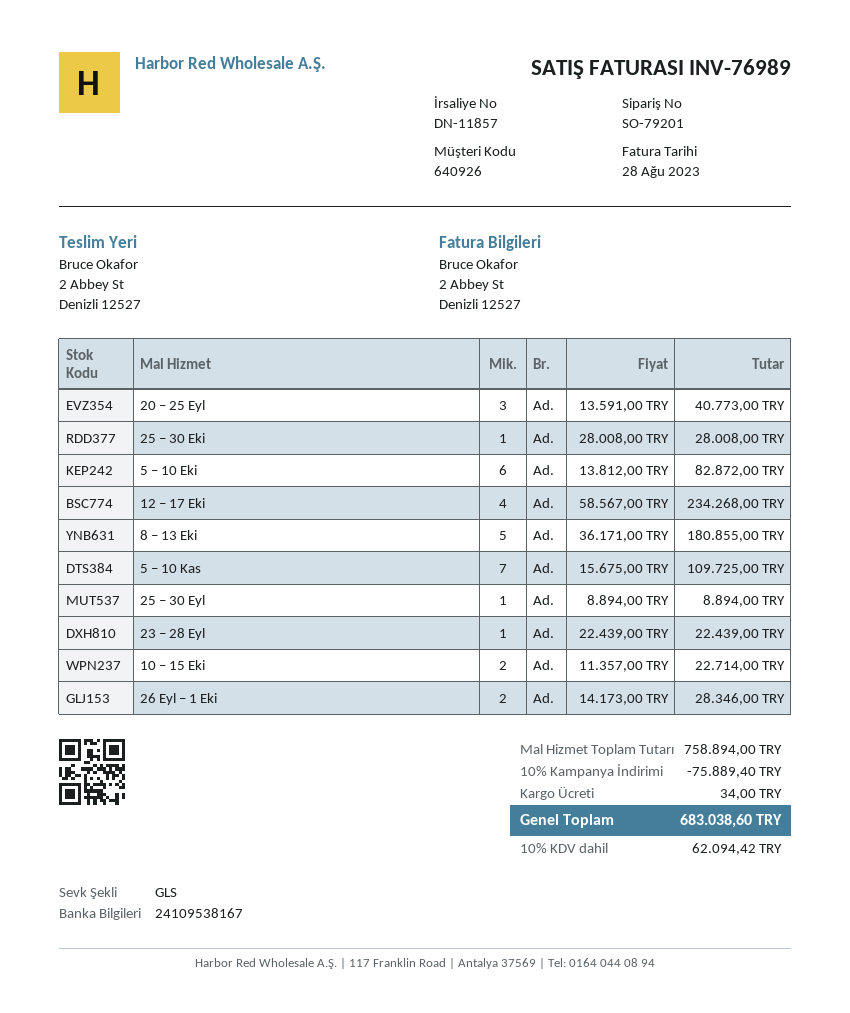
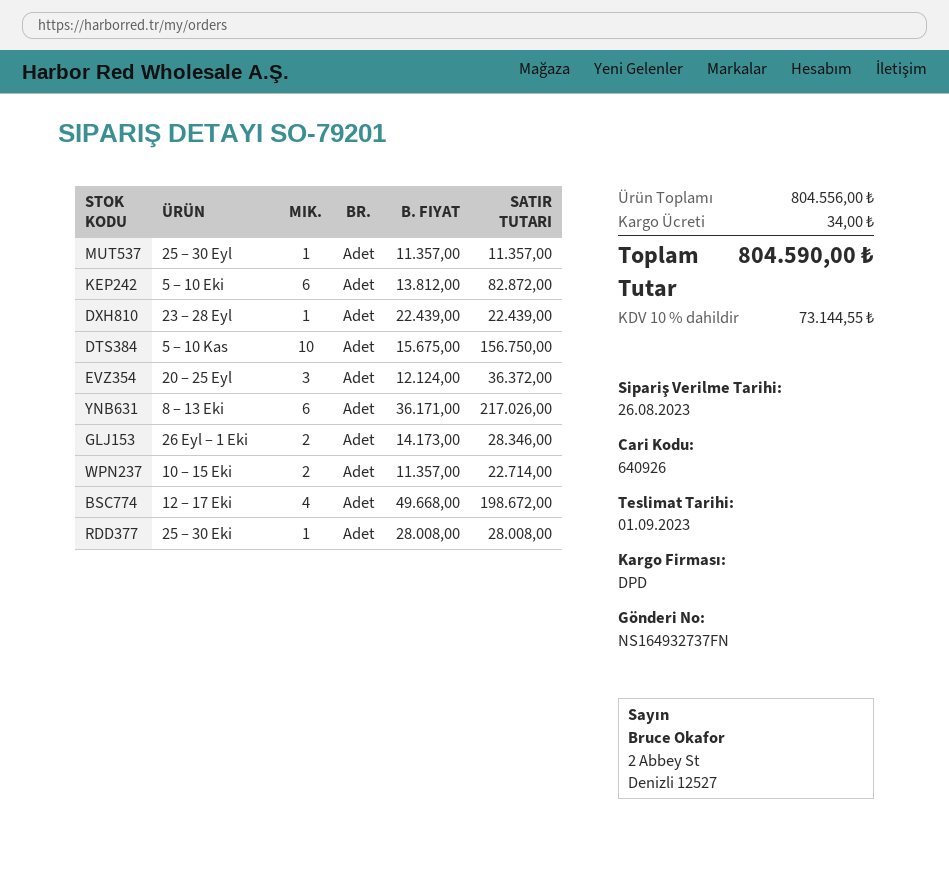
shipping method: GLS -> DPD
20 – 25 Eyl: 3 x 13591.00 = 40773.00 -> 3 x 12124.00 = 36372.00
12 – 17 Eki: 4 x 58567.00 = 234268.00 -> 4 x 49668.00 = 198672.00
8 – 13 Eki: 5 x 36171.00 = 180855.00 -> 6 x 36171.00 = 217026.00
5 – 10 Kas: 7 x 15675.00 = 109725.00 -> 10 x 15675.00 = 156750.00
25 – 30 Eyl: 1 x 8894.00 = 8894.00 -> 1 x 11357.00 = 11357.00
subtotal: 758894.00 -> 804556.00
discount: 10% = 75889.40 -> none
tax: 10% = 62094.42 -> 10% = 73144.55
total: 683038.60 -> 804590.00

